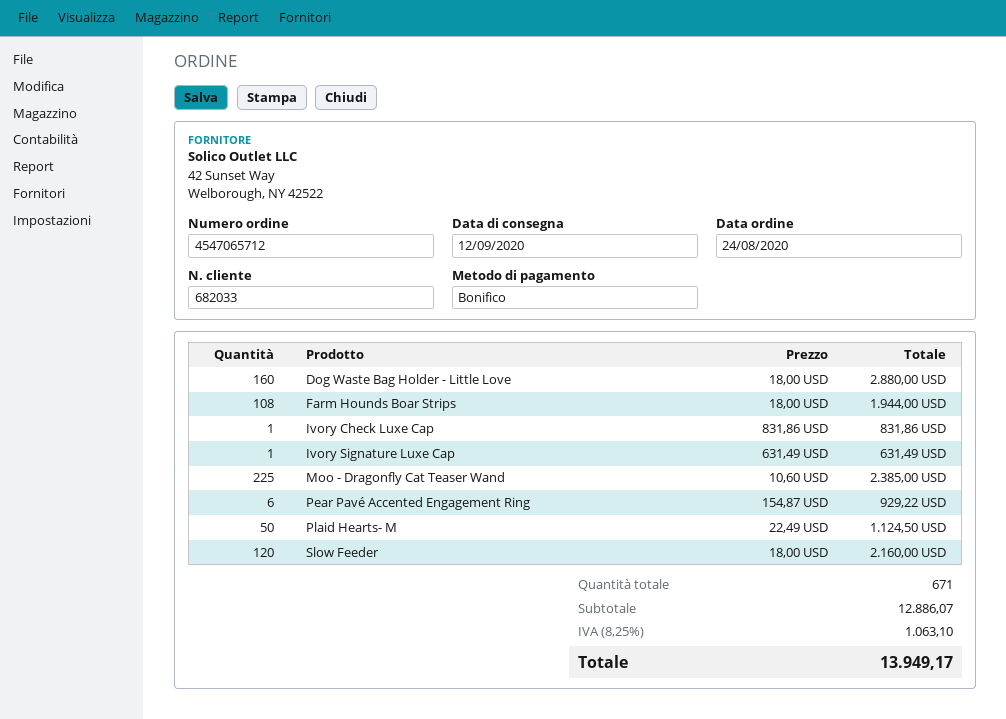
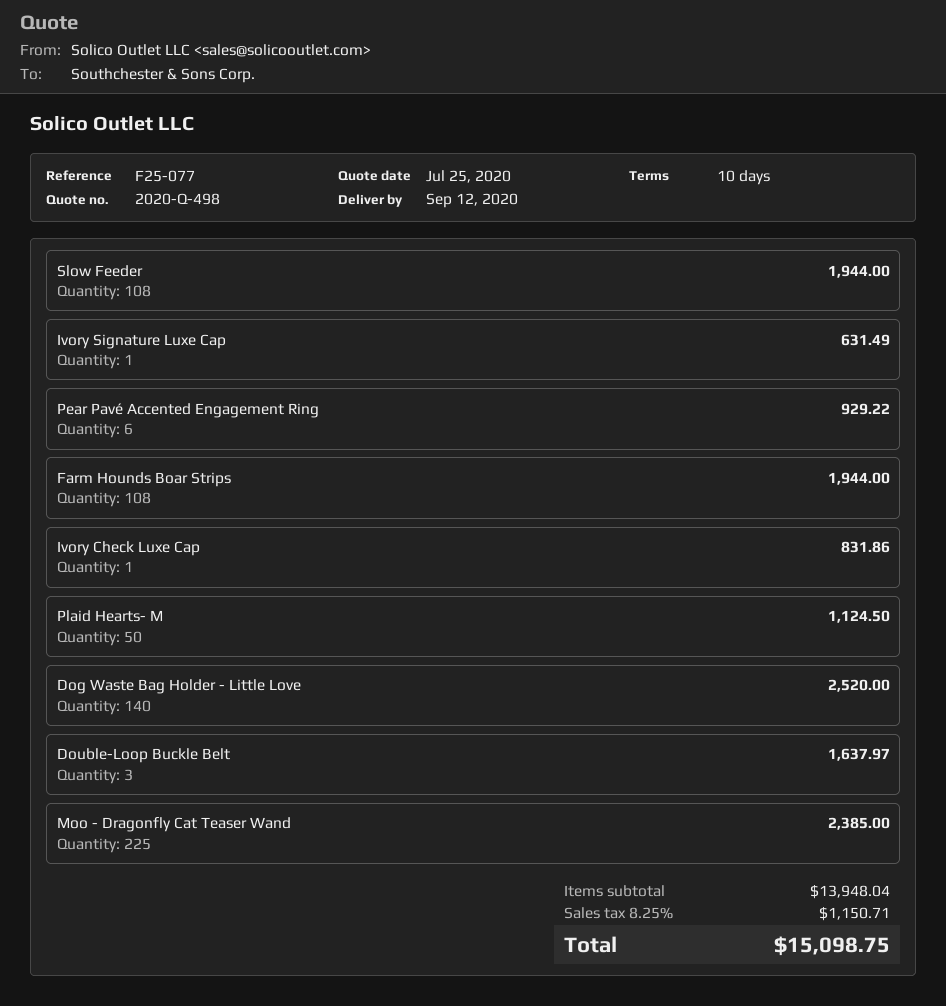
Dog Waste Bag Holder - Little Love: 160 for 2880.00 -> 140 for 2520.00
Slow Feeder: 120 for 2160.00 -> 108 for 1944.00
Double-Loop Buckle Belt: none -> 3 for 1637.97
subtotal: 12886.07 -> 13948.04
tax: 8.25% = 1063.10 -> 8.25% = 1150.71
total: 13949.17 -> 15098.75

